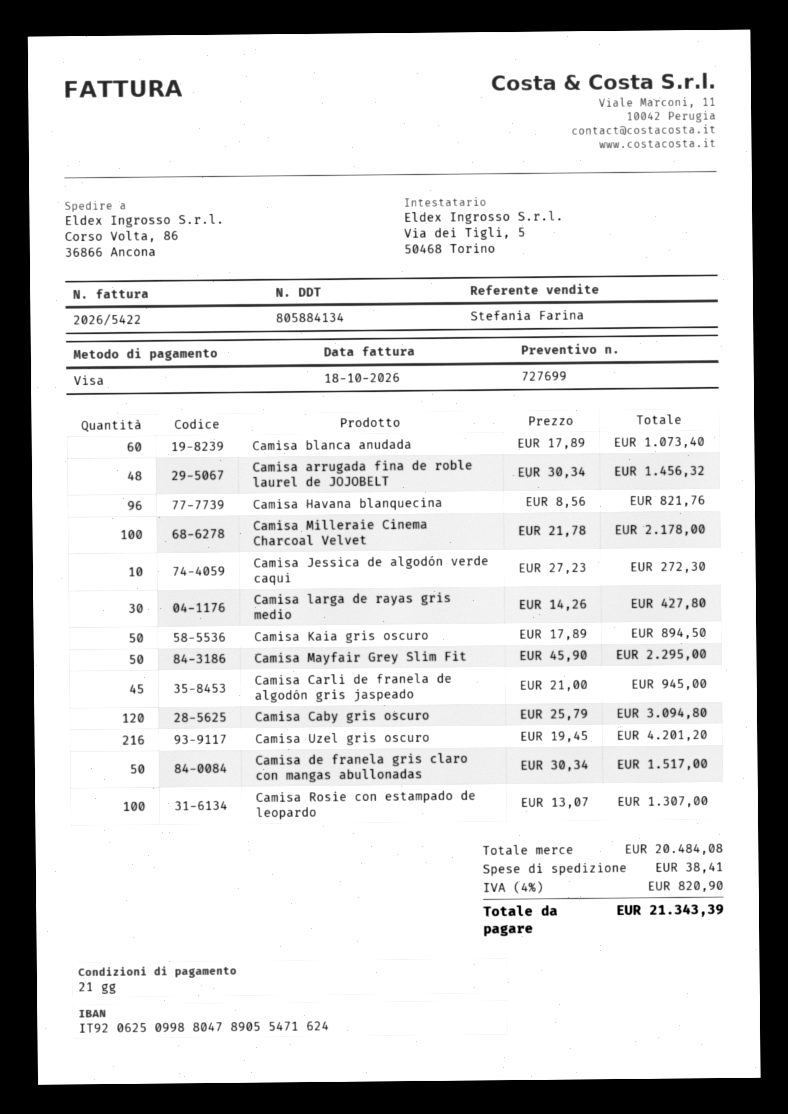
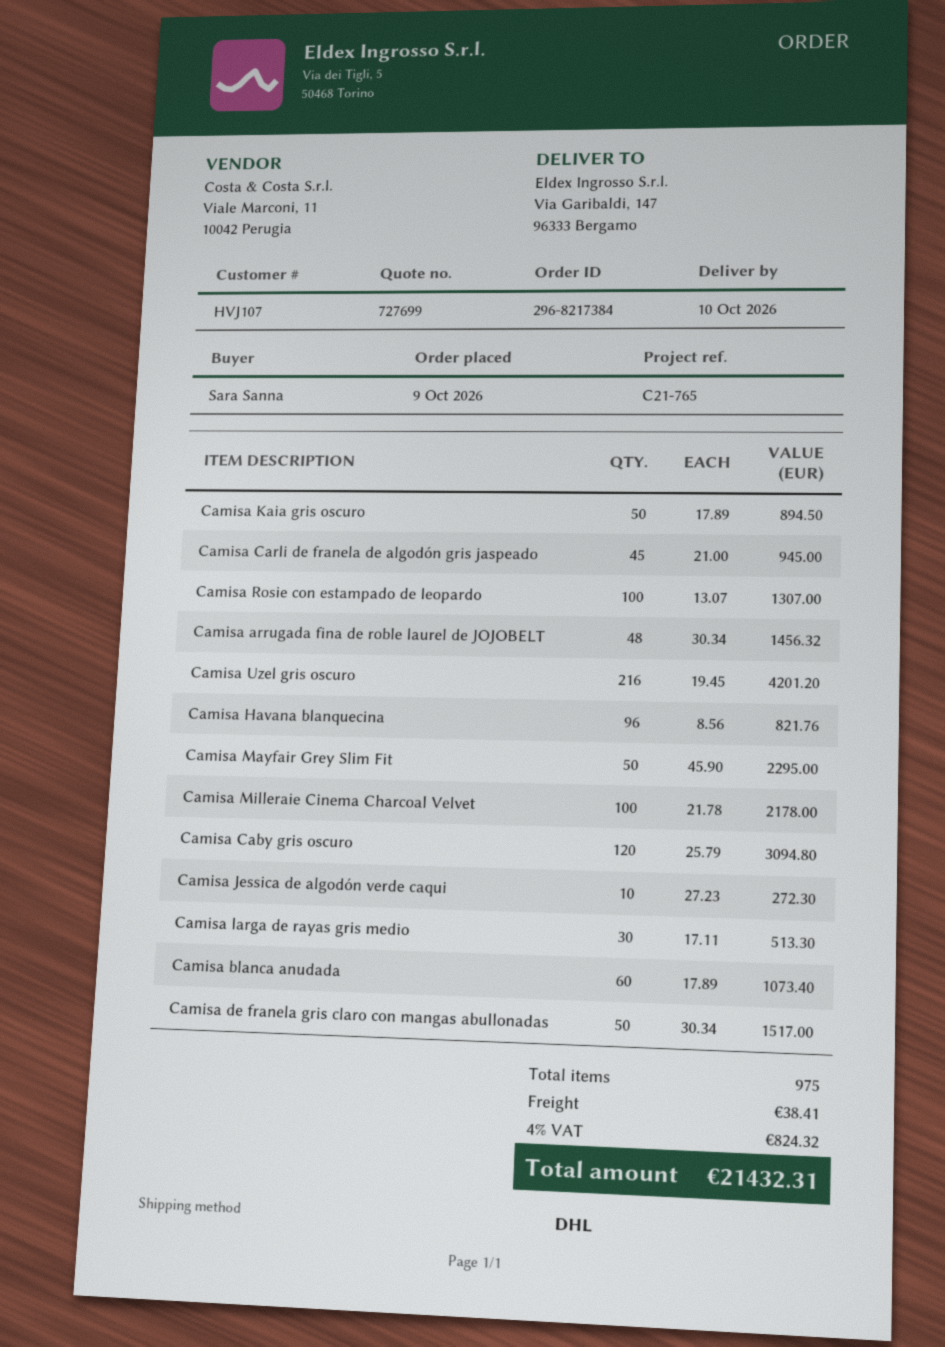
ship to: Corso Volta, 86, 36866 Ancona -> Via Garibaldi, 147, 96333 Bergamo
Camisa larga de rayas gris medio: 30 x 14.26 = 427.80 -> 30 x 17.11 = 513.30
tax: 4% = 820.90 -> 4% = 824.32
total: 21343.39 -> 21432.31

